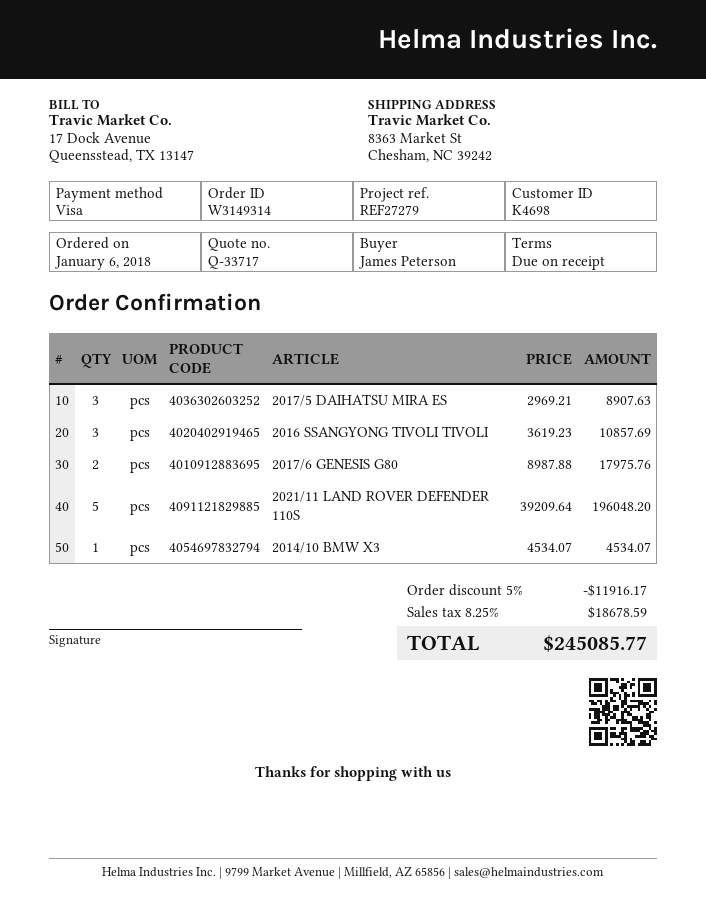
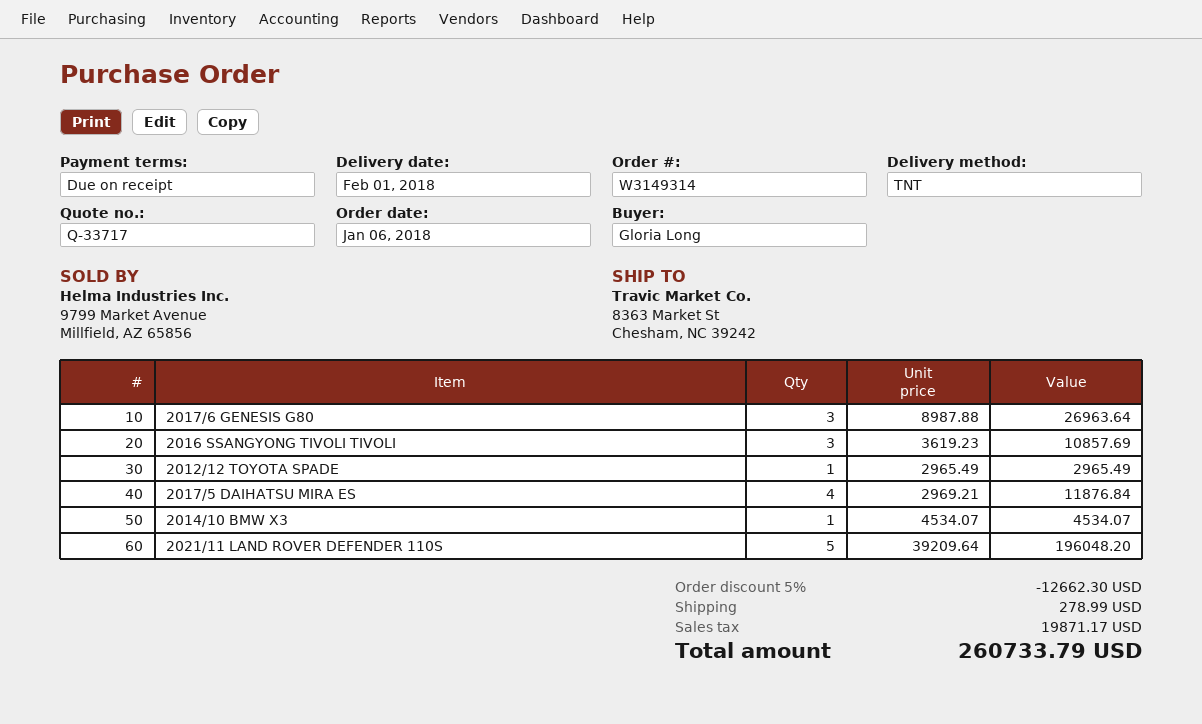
ordered by: James Peterson -> Gloria Long
2017/5 DAIHATSU MIRA ES: 3 x 2969.21 = 8907.63 -> 4 x 2969.21 = 11876.84
2017/6 GENESIS G80: 2 x 8987.88 = 17975.76 -> 3 x 8987.88 = 26963.64
2012/12 TOYOTA SPADE: none -> 1 x 2965.49 = 2965.49
discount: 5% = 11916.17 -> 5% = 12662.30
shipping: none -> 278.99
tax: 18678.59 -> 19871.17
total: 245085.77 -> 260733.79

